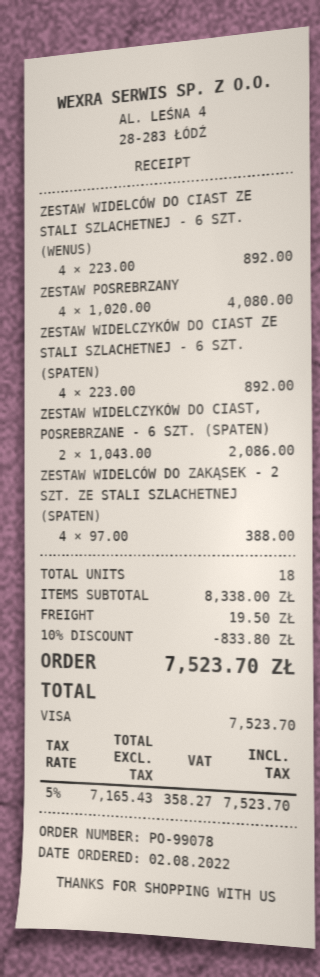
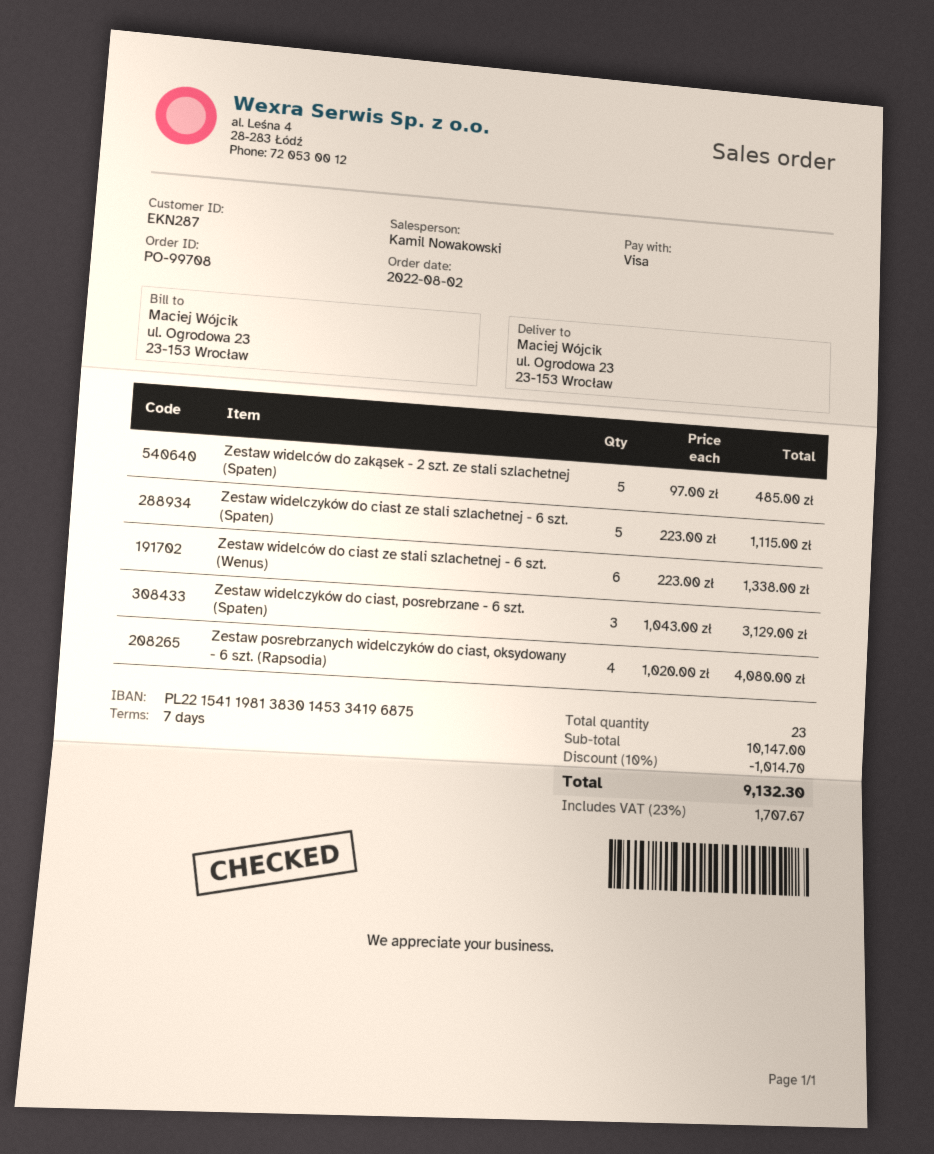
order number: PO-99078 -> PO-99708
ZESTAW WIDELCÓW DO CIAST ZE STALI SZLACHETNEJ - 6 SZT. (WENUS): 4 x 223.00 = 892.00 -> 6 x 223.00 = 1338.00
ZESTAW WIDELCZYKÓW DO CIAST ZE STALI SZLACHETNEJ - 6 SZT. (SPATEN): 4 x 223.00 = 892.00 -> 5 x 223.00 = 1115.00
ZESTAW WIDELCZYKÓW DO CIAST, POSREBRZANE - 6 SZT. (SPATEN): 2 x 1043.00 = 2086.00 -> 3 x 1043.00 = 3129.00
ZESTAW WIDELCÓW DO ZAKĄSEK - 2 SZT. ZE STALI SZLACHETNEJ (SPATEN): 4 x 97.00 = 388.00 -> 5 x 97.00 = 485.00
total quantity: 18 -> 23
subtotal: 8338.00 -> 10147.00
discount: 10% = 833.80 -> 10% = 1014.70
shipping: 19.50 -> none
tax: 5% = 358.27 -> 23% = 1707.67
total: 7523.70 -> 9132.30

